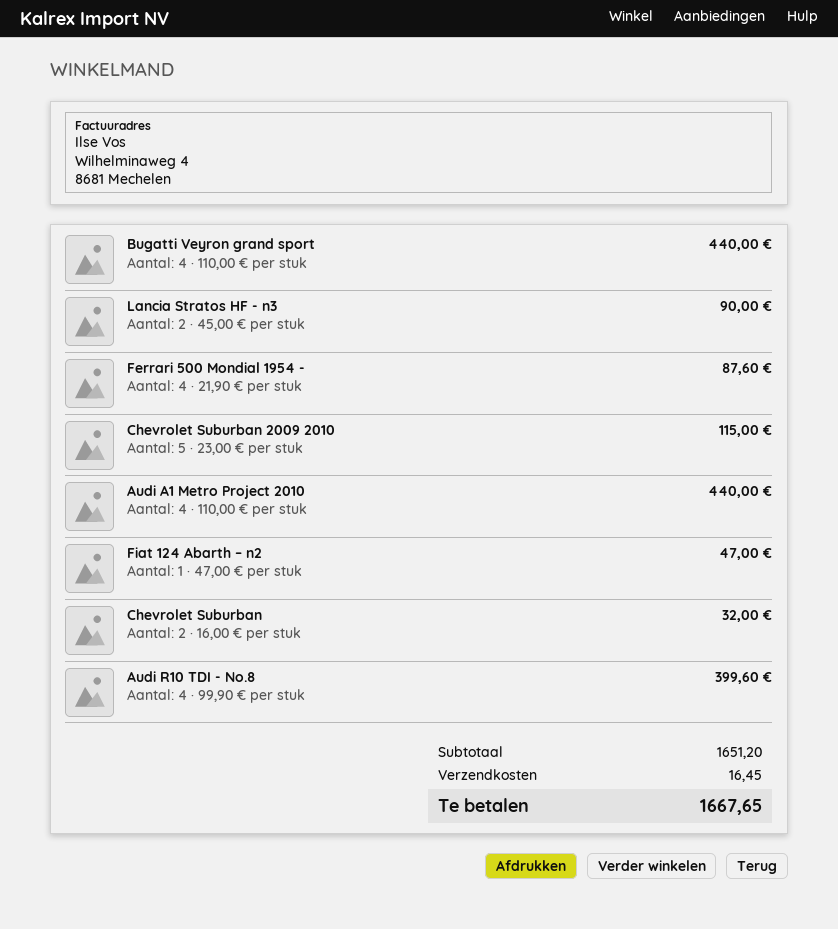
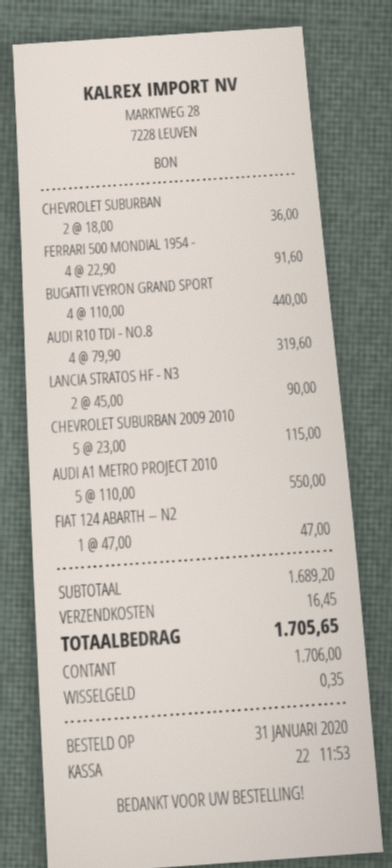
Ferrari 500 Mondial 1954 -: 4 x 21.90 = 87.60 -> 4 x 22.90 = 91.60
Audi A1 Metro Project 2010: 4 x 110.00 = 440.00 -> 5 x 110.00 = 550.00
Chevrolet Suburban: 2 x 16.00 = 32.00 -> 2 x 18.00 = 36.00
Audi R10 TDI - No.8: 4 x 99.90 = 399.60 -> 4 x 79.90 = 319.60
subtotal: 1651.20 -> 1689.20
total: 1667.65 -> 1705.65

